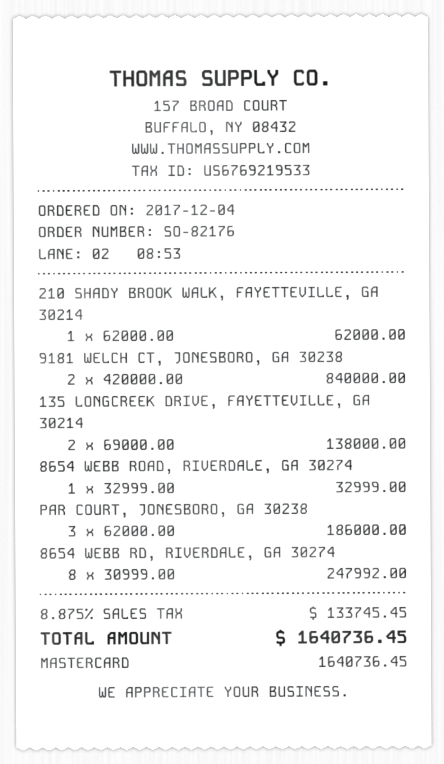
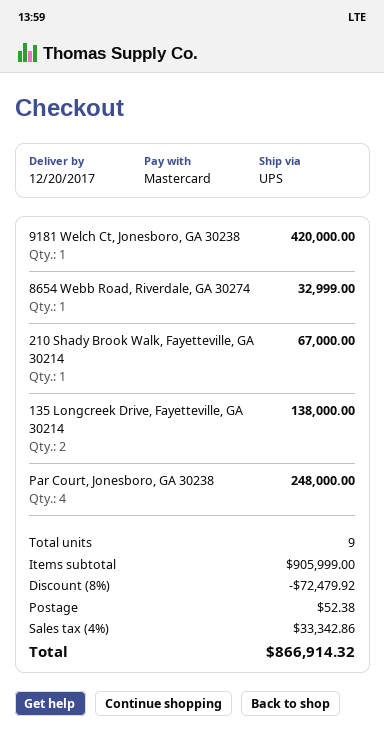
210 SHADY BROOK WALK, FAYETTEVILLE, GA 30214: 1 for 62000.00 -> 1 for 67000.00
9181 WELCH CT, JONESBORO, GA 30238: 2 for 840000.00 -> 1 for 420000.00
PAR COURT, JONESBORO, GA 30238: 3 for 186000.00 -> 4 for 248000.00
8654 WEBB RD, RIVERDALE, GA 30274: 8 for 247992.00 -> none
discount: none -> 8% = 72479.92
shipping: none -> 52.38
tax: 8.875% = 133745.45 -> 4% = 33342.86
total: 1640736.45 -> 866914.32

